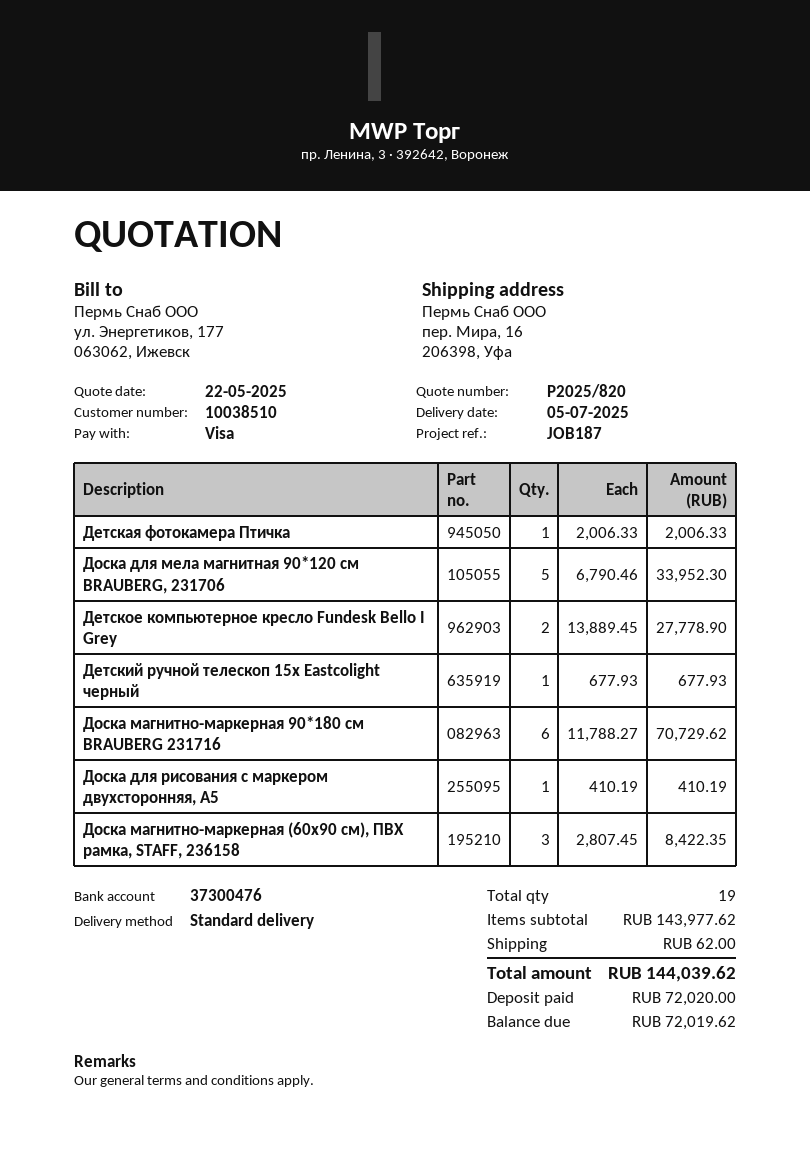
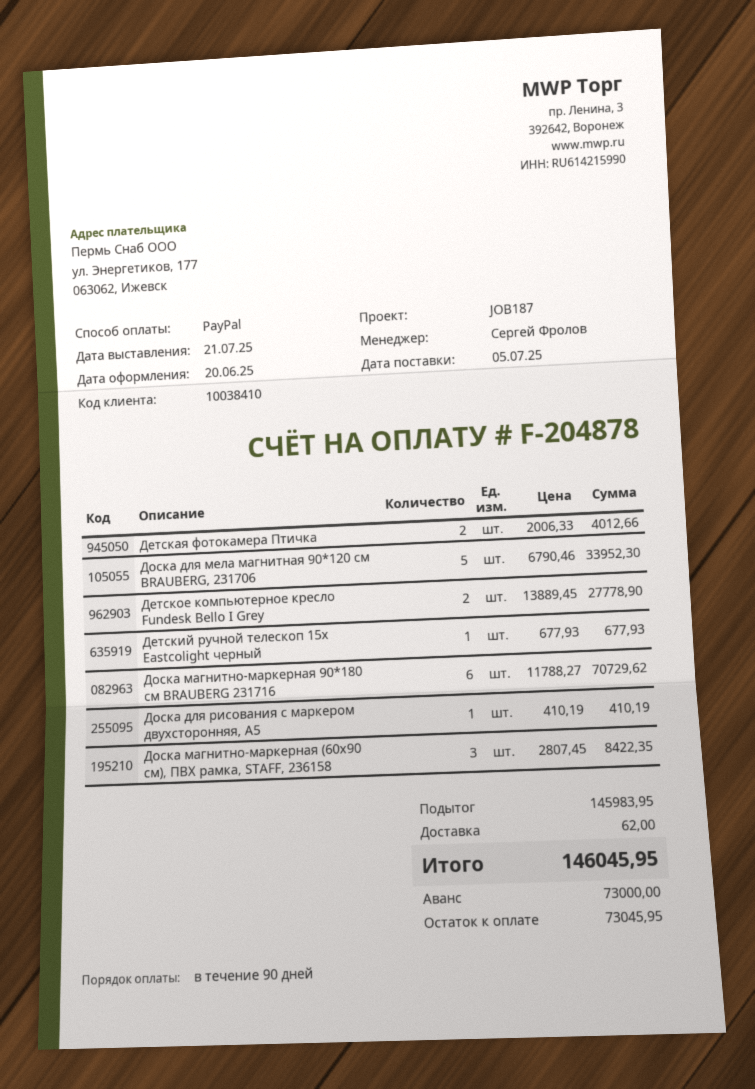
customer number: 10038510 -> 10038410
payment method: Visa -> PayPal
Детская фотокамера Птичка: 1 x 2006.33 = 2006.33 -> 2 x 2006.33 = 4012.66
subtotal: 143977.62 -> 145983.95
total: 144039.62 -> 146045.95
deposit: 72020.00 -> 73000.00
balance: 72019.62 -> 73045.95

